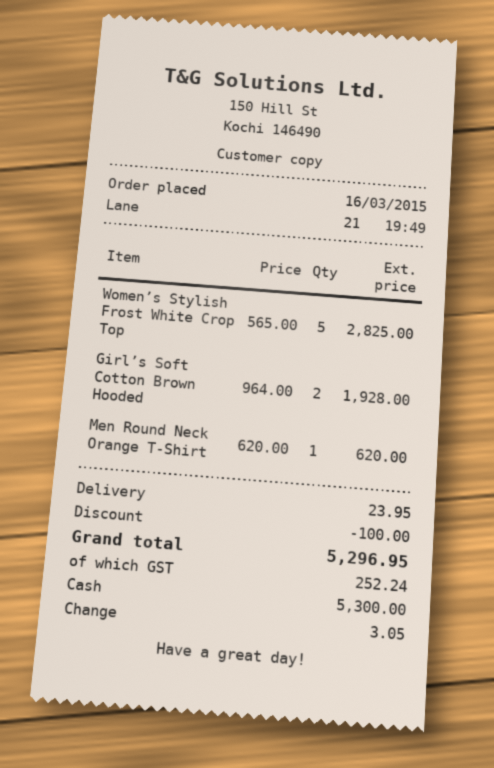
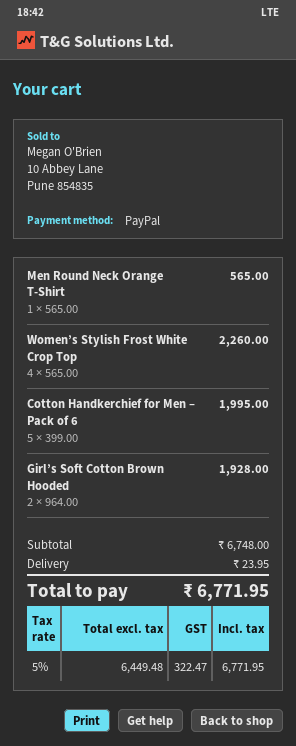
payment method: cash -> PayPal
Women’s Stylish Frost White Crop Top: 5 x 565.00 = 2825.00 -> 4 x 565.00 = 2260.00
Men Round Neck Orange T-Shirt: 1 x 620.00 = 620.00 -> 1 x 565.00 = 565.00
Cotton Handkerchief for Men – Pack of 6: none -> 5 x 399.00 = 1995.00
discount: 100.00 -> none
tax: 252.24 -> 322.47
total: 5296.95 -> 6771.95

